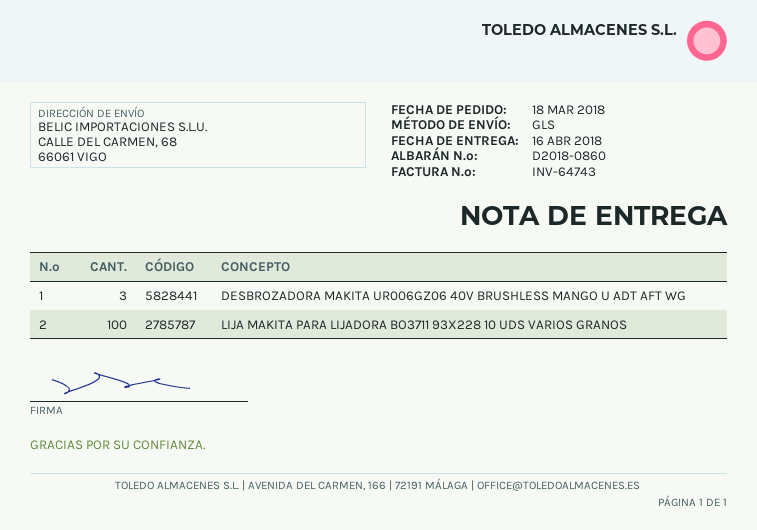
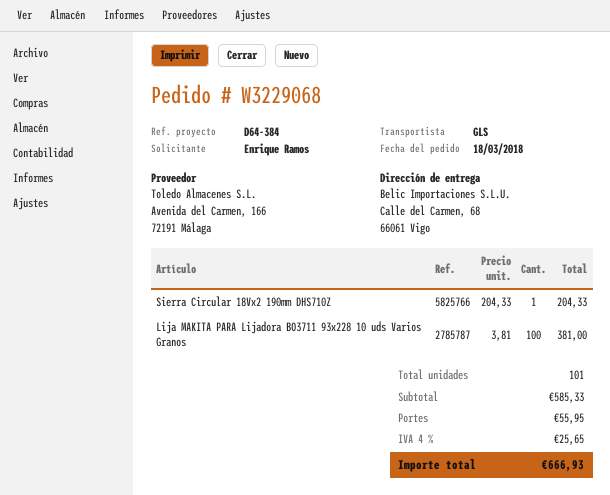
DESBROZADORA MAKITA UR006GZ06 40V BRUSHLESS MANGO U ADT AFT WG: 3 -> none
Sierra Circular 18Vx2 190mm DHS710Z: none -> 1

